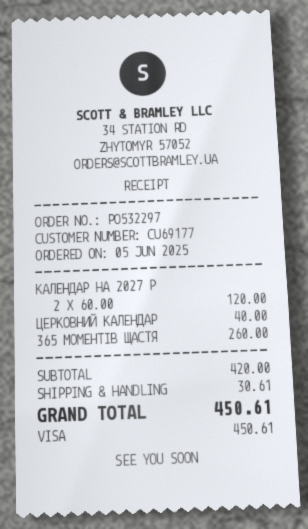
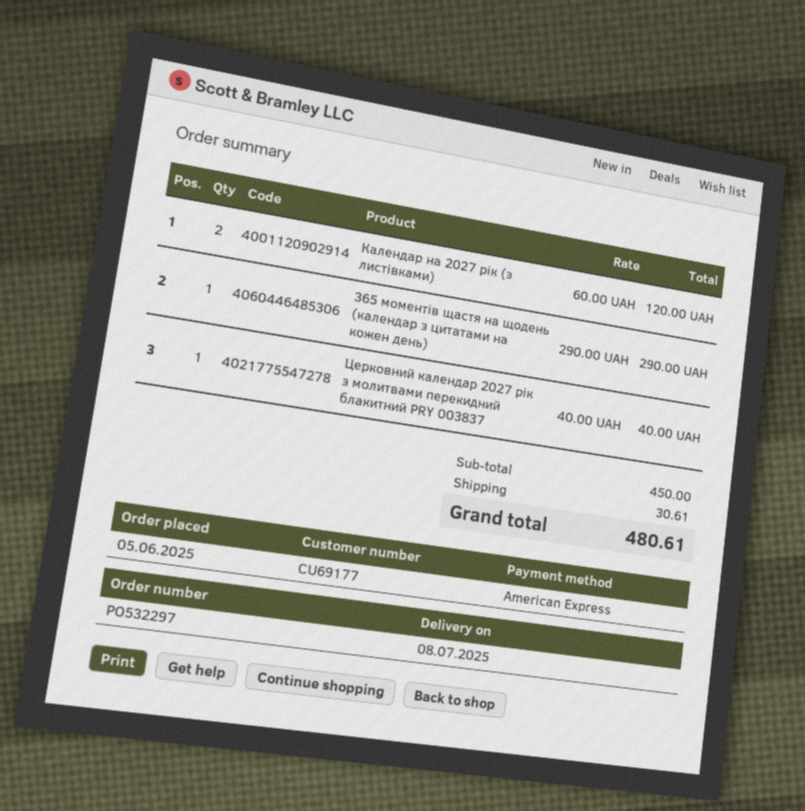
payment method: Visa -> American Express
365 МОМЕНТІВ ЩАСТЯ: 1 x 260.00 = 260.00 -> 1 x 290.00 = 290.00
subtotal: 420.00 -> 450.00
total: 450.61 -> 480.61

